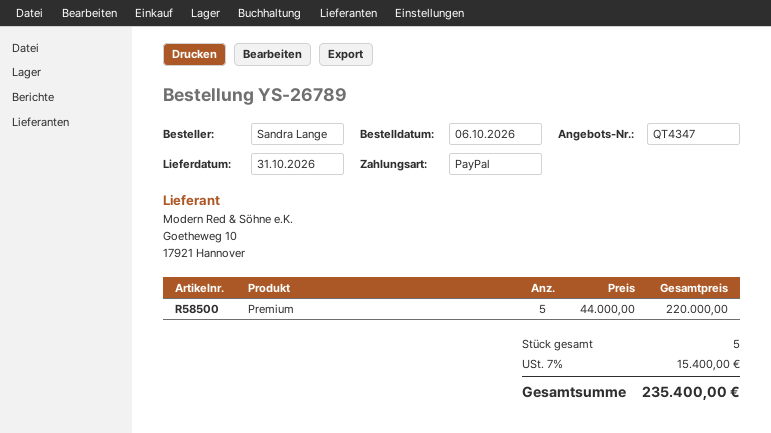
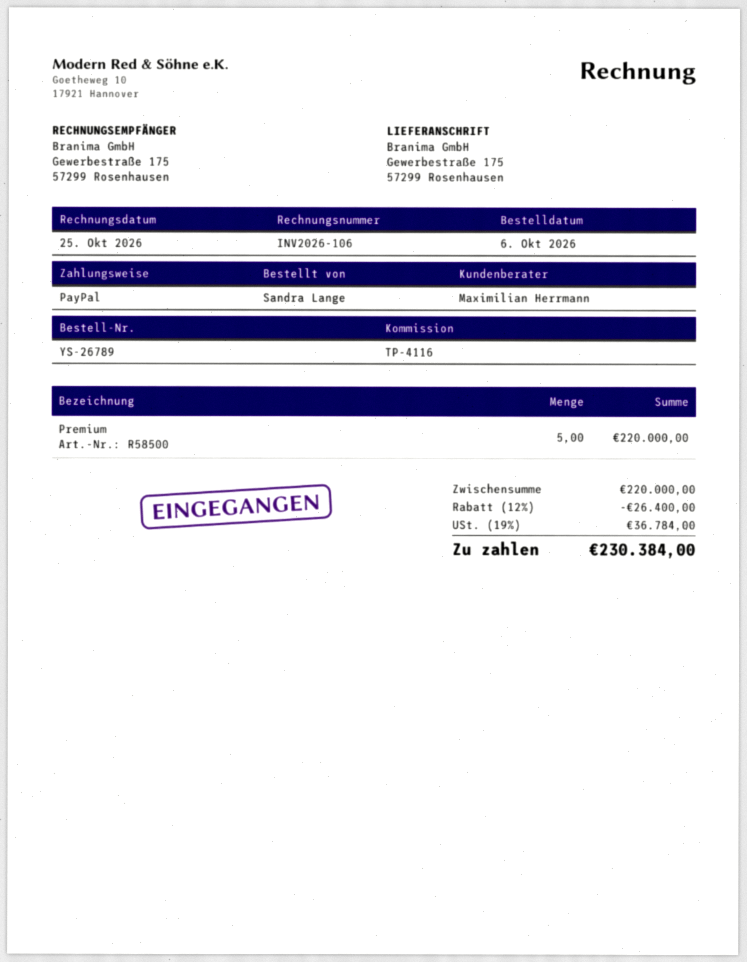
discount: none -> 12% = 26400.00
tax: 7% = 15400.00 -> 19% = 36784.00
total: 235400.00 -> 230384.00

